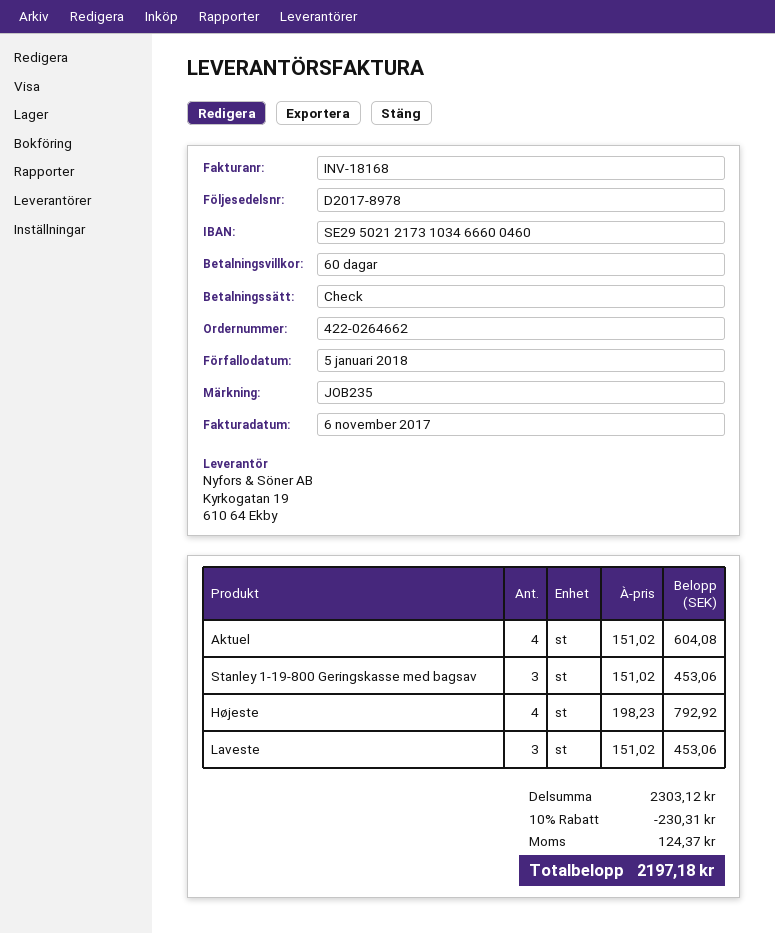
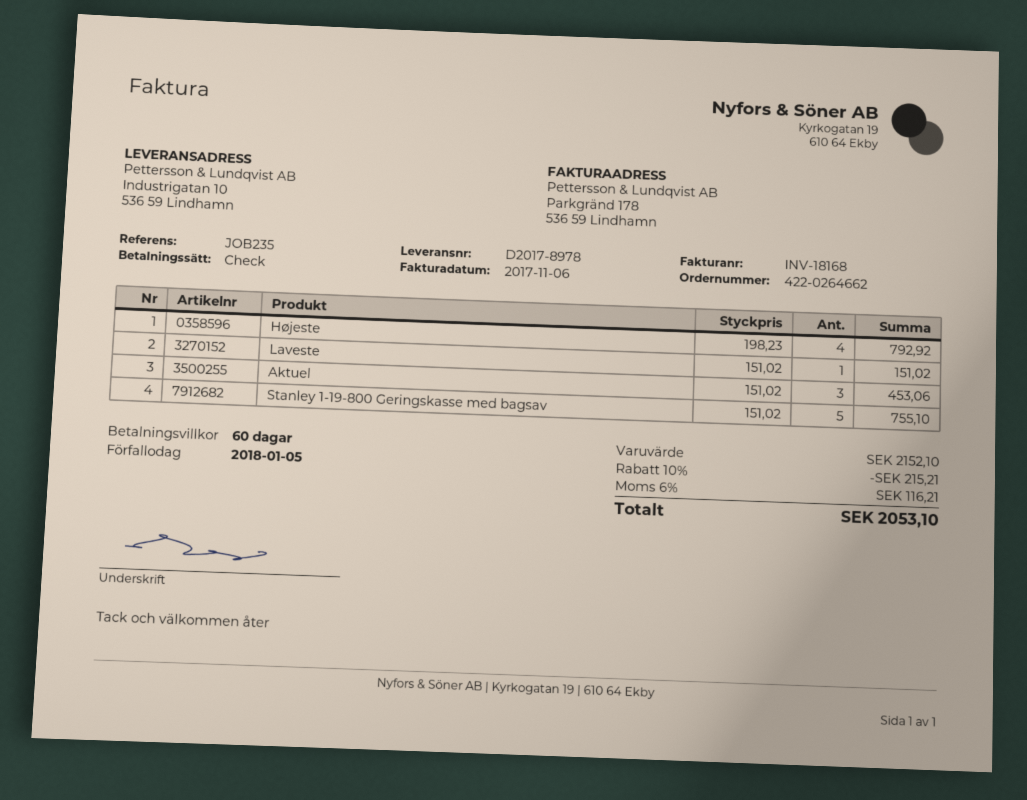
Aktuel: 4 x 151.02 = 604.08 -> 3 x 151.02 = 453.06
Stanley 1-19-800 Geringskasse med bagsav: 3 x 151.02 = 453.06 -> 5 x 151.02 = 755.10
Laveste: 3 x 151.02 = 453.06 -> 1 x 151.02 = 151.02
subtotal: 2303.12 -> 2152.10
discount: 10% = 230.31 -> 10% = 215.21
tax: 124.37 -> 116.21
total: 2197.18 -> 2053.10

